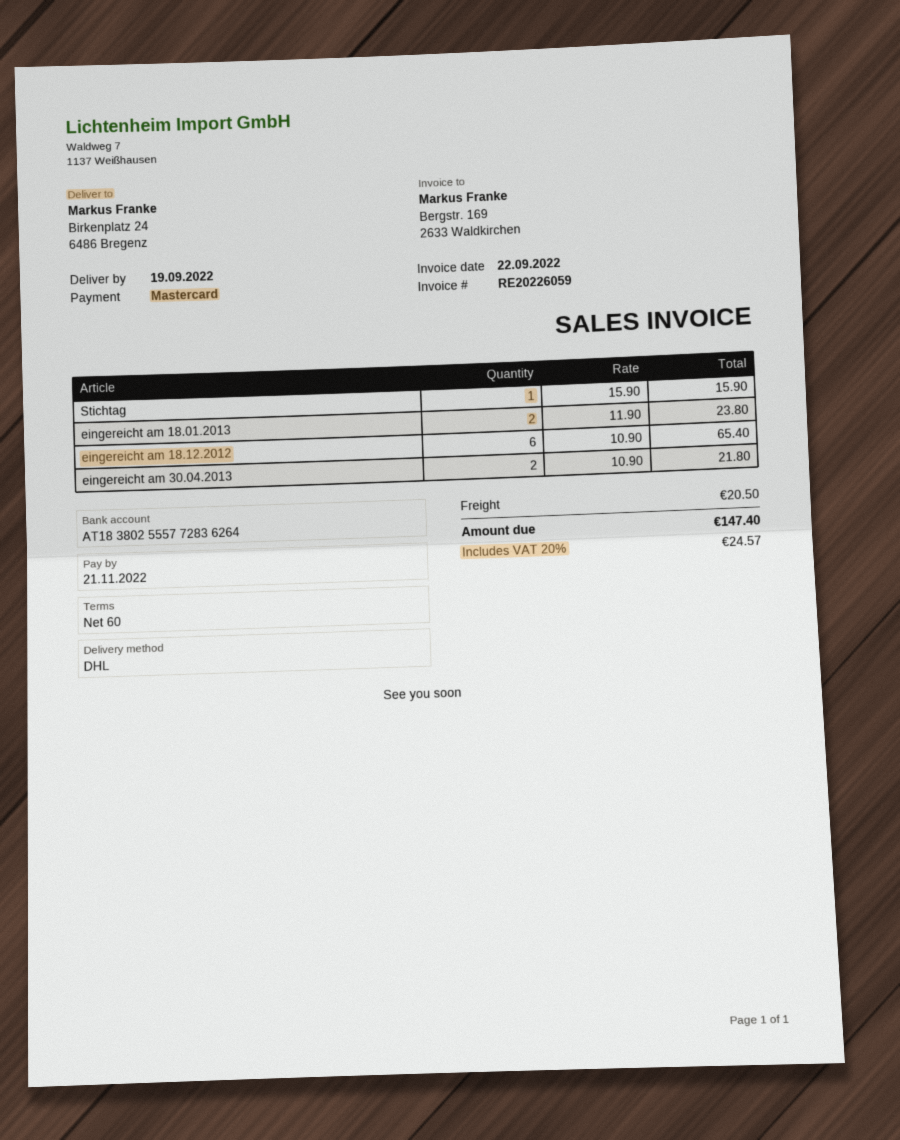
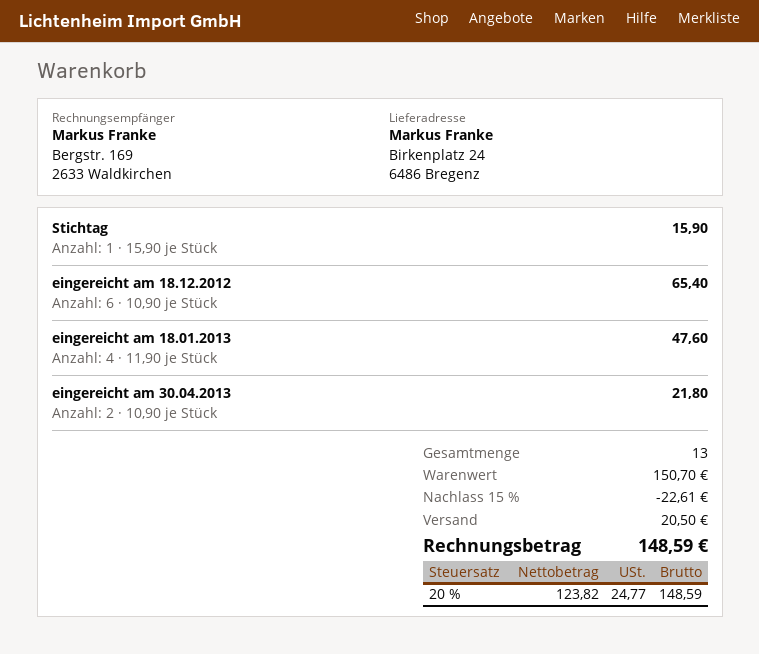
eingereicht am 18.01.2013: 2 x 11.90 = 23.80 -> 4 x 11.90 = 47.60
discount: none -> 15% = 22.61
tax: 20% = 24.57 -> 20% = 24.77
total: 147.40 -> 148.59

